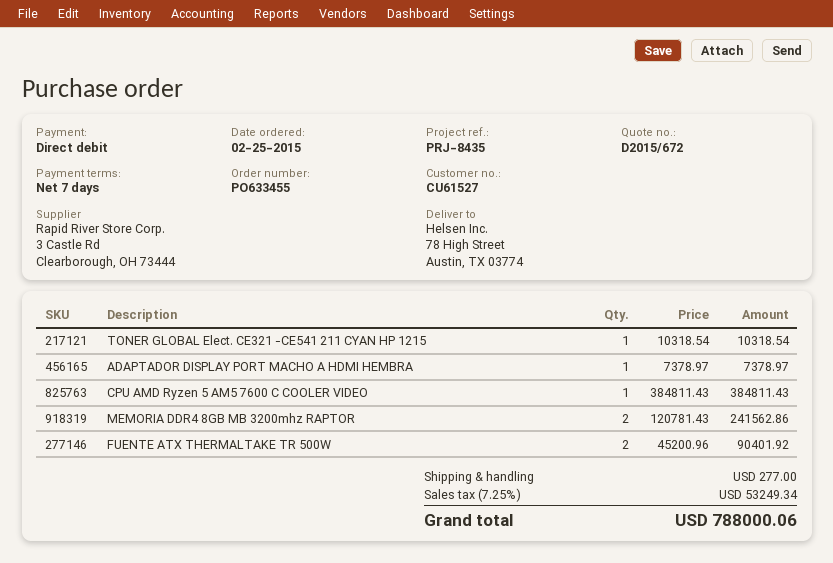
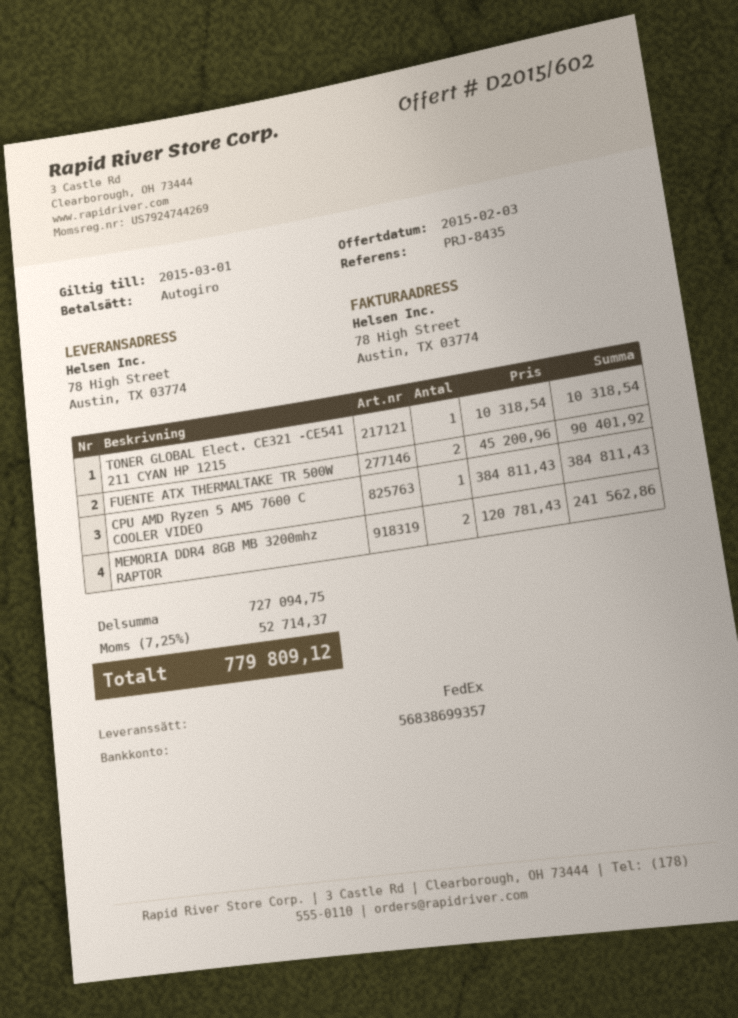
quote number: D2015/672 -> D2015/602
ADAPTADOR DISPLAY PORT MACHO A HDMI HEMBRA: 1 x 7378.97 = 7378.97 -> none
shipping: 277.00 -> none
tax: 7.25% = 53249.34 -> 7.25% = 52714.37
total: 788000.06 -> 779809.12

